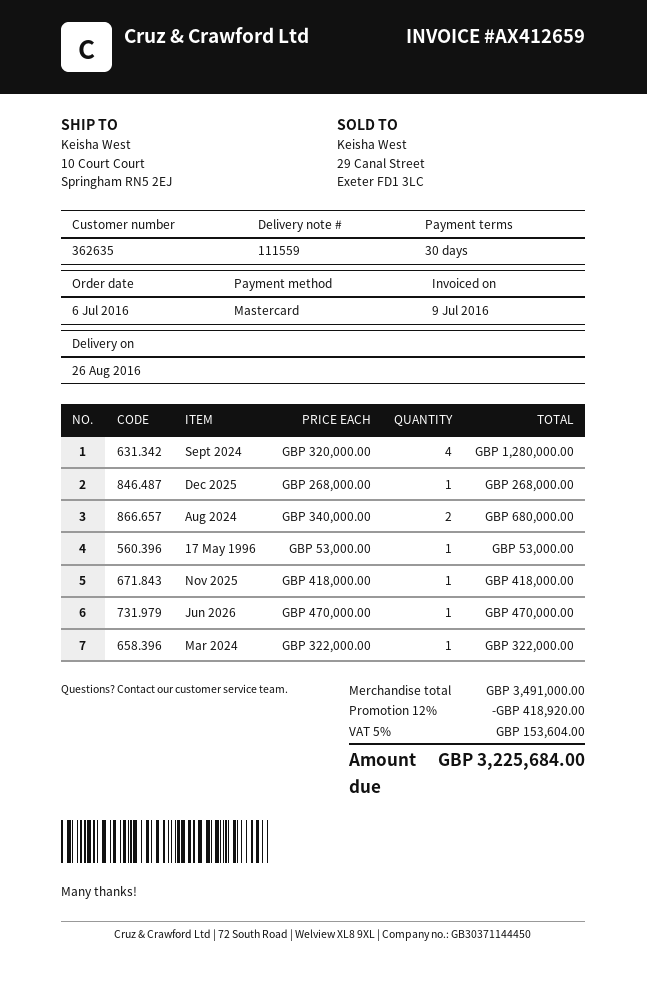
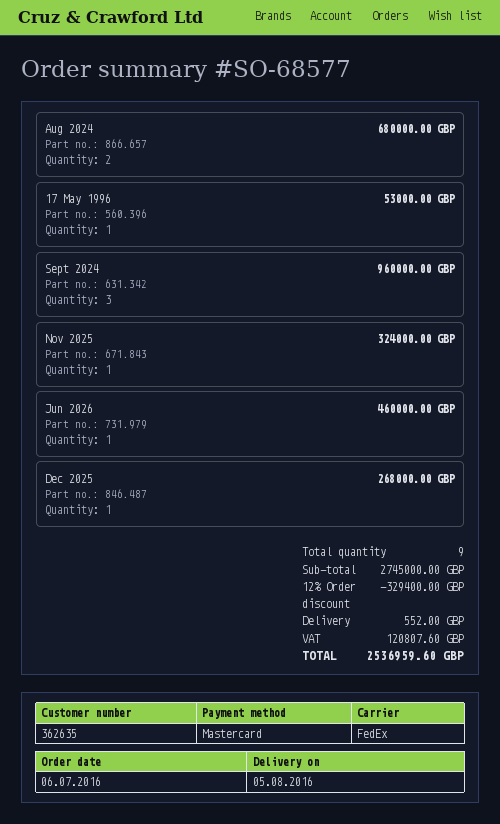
delivery date: 2016-08-26 -> 2016-08-05
Sept 2024: 4 for 1280000.00 -> 3 for 960000.00
Nov 2025: 1 for 418000.00 -> 1 for 324000.00
Jun 2026: 1 for 470000.00 -> 1 for 460000.00
Mar 2024: 1 for 322000.00 -> none
subtotal: 3491000.00 -> 2745000.00
discount: 12% = 418920.00 -> 12% = 329400.00
shipping: none -> 552.00
tax: 153604.00 -> 120807.60
total: 3225684.00 -> 2536959.60

